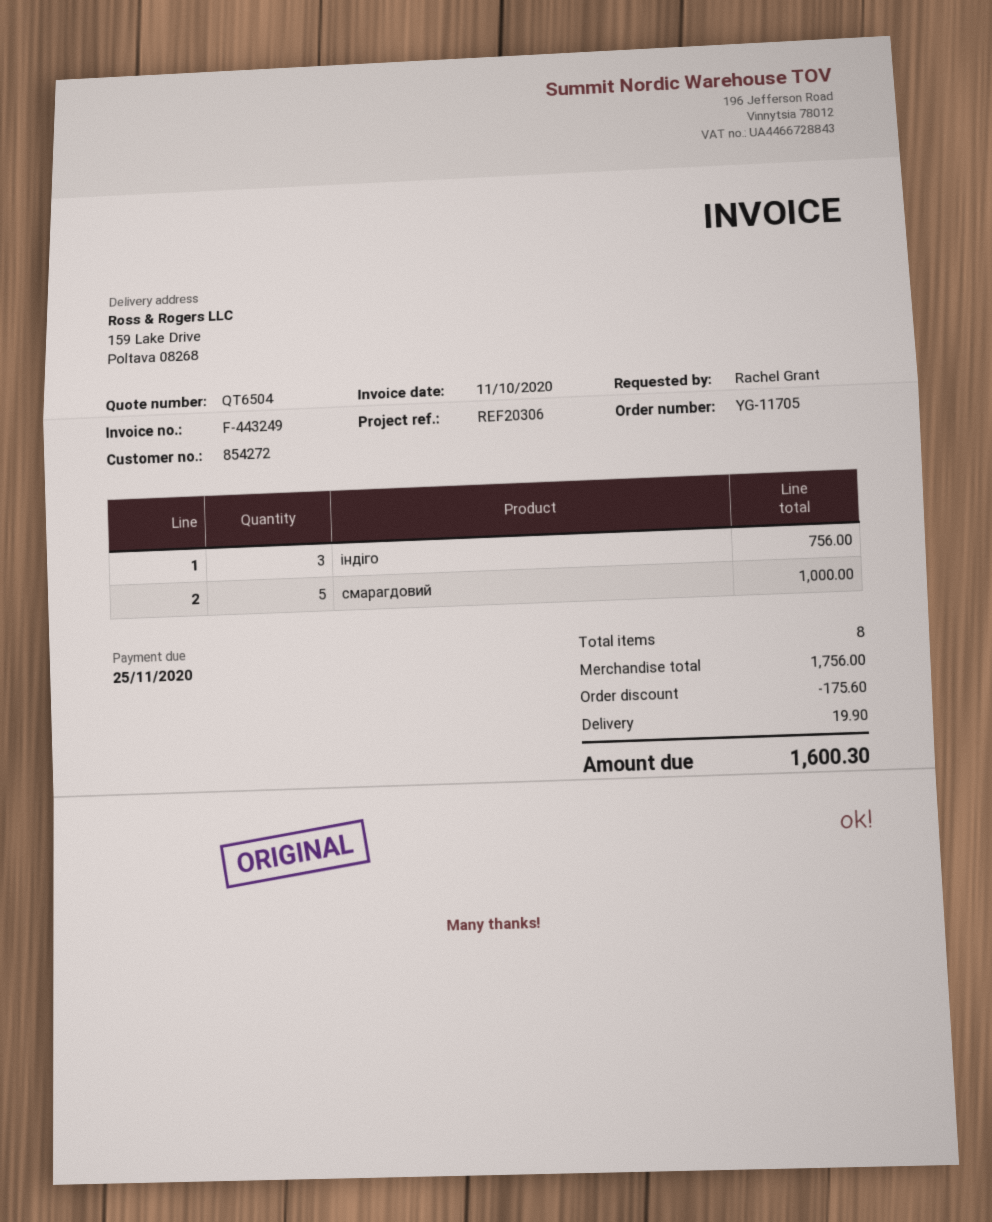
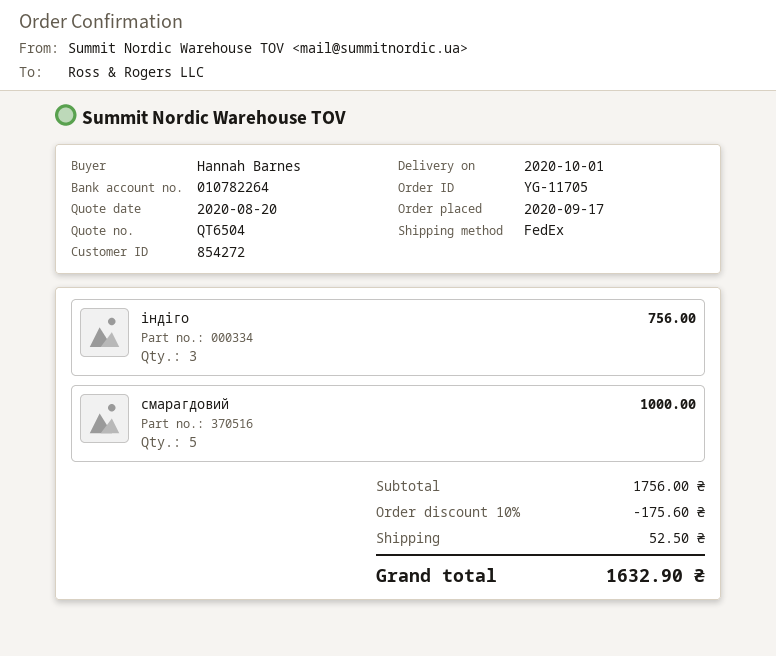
ordered by: Rachel Grant -> Hannah Barnes
shipping: 19.90 -> 52.50
total: 1600.30 -> 1632.90

